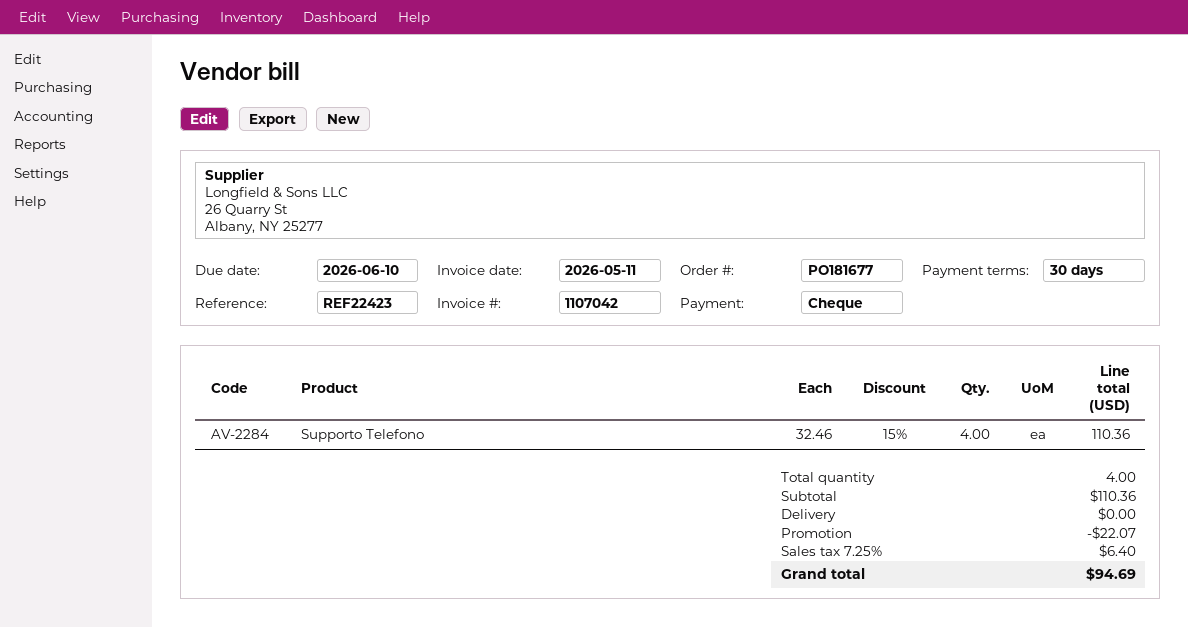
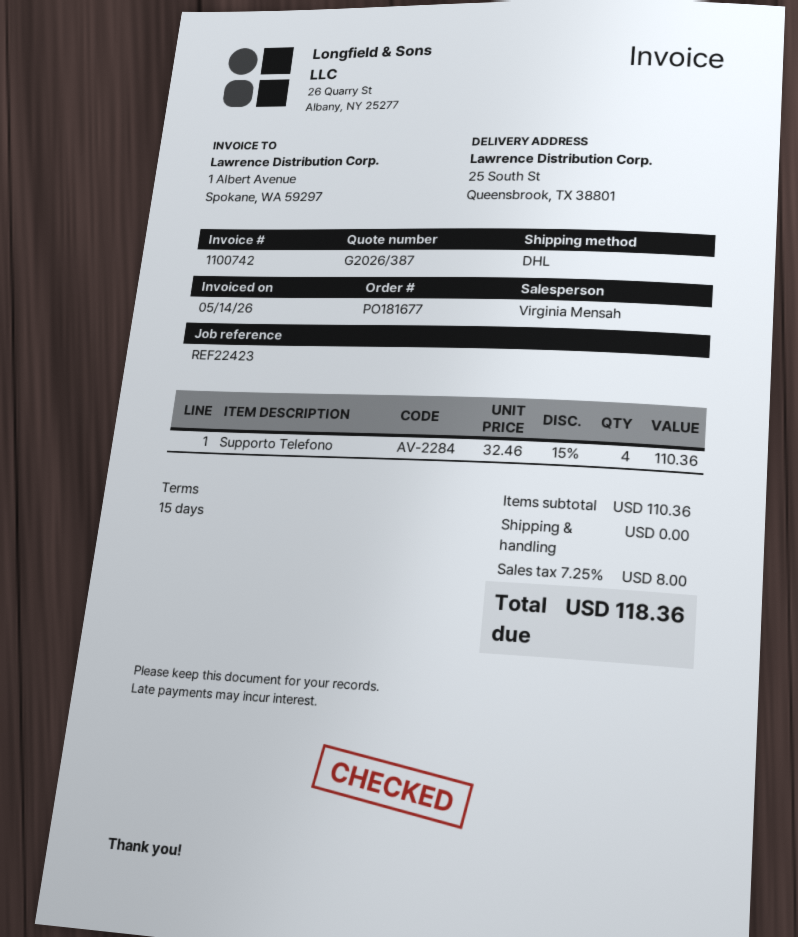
invoice number: 1107042 -> 1100742
invoice date: 2026-05-11 -> 2026-05-14
payment terms: 30 days -> 15 days
discount: 22.07 -> none
tax: 7.25% = 6.40 -> 7.25% = 8.00
total: 94.69 -> 118.36

